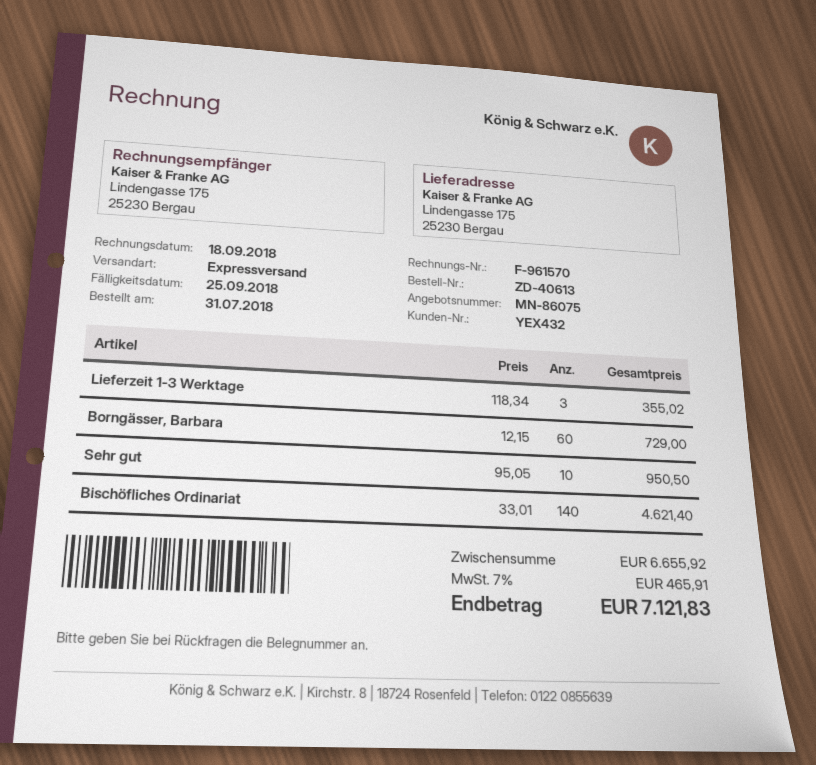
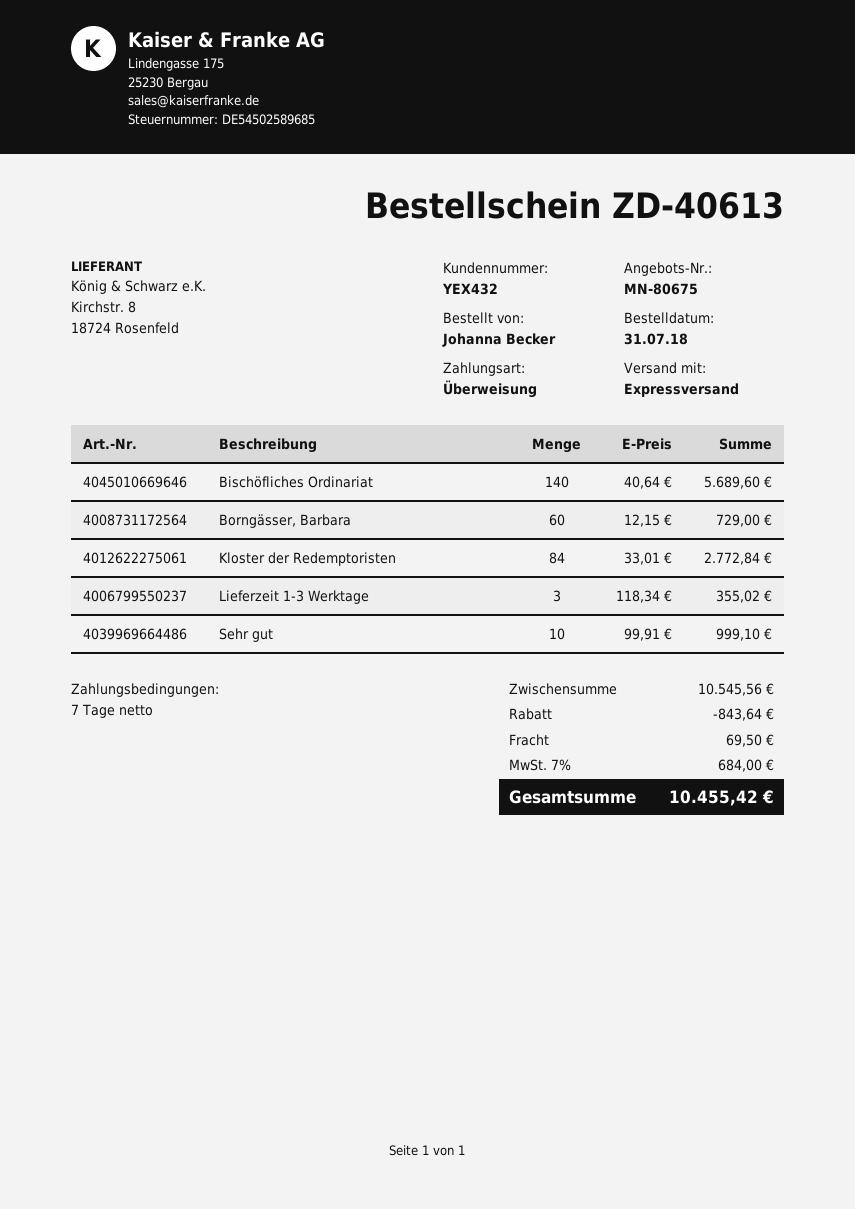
quote number: MN-86075 -> MN-80675
Sehr gut: 10 x 95.05 = 950.50 -> 10 x 99.91 = 999.10
Bischöfliches Ordinariat: 140 x 33.01 = 4621.40 -> 140 x 40.64 = 5689.60
Kloster der Redemptoristen: none -> 84 x 33.01 = 2772.84
subtotal: 6655.92 -> 10545.56
discount: none -> 843.64
shipping: none -> 69.50
tax: 7% = 465.91 -> 7% = 684.00
total: 7121.83 -> 10455.42

